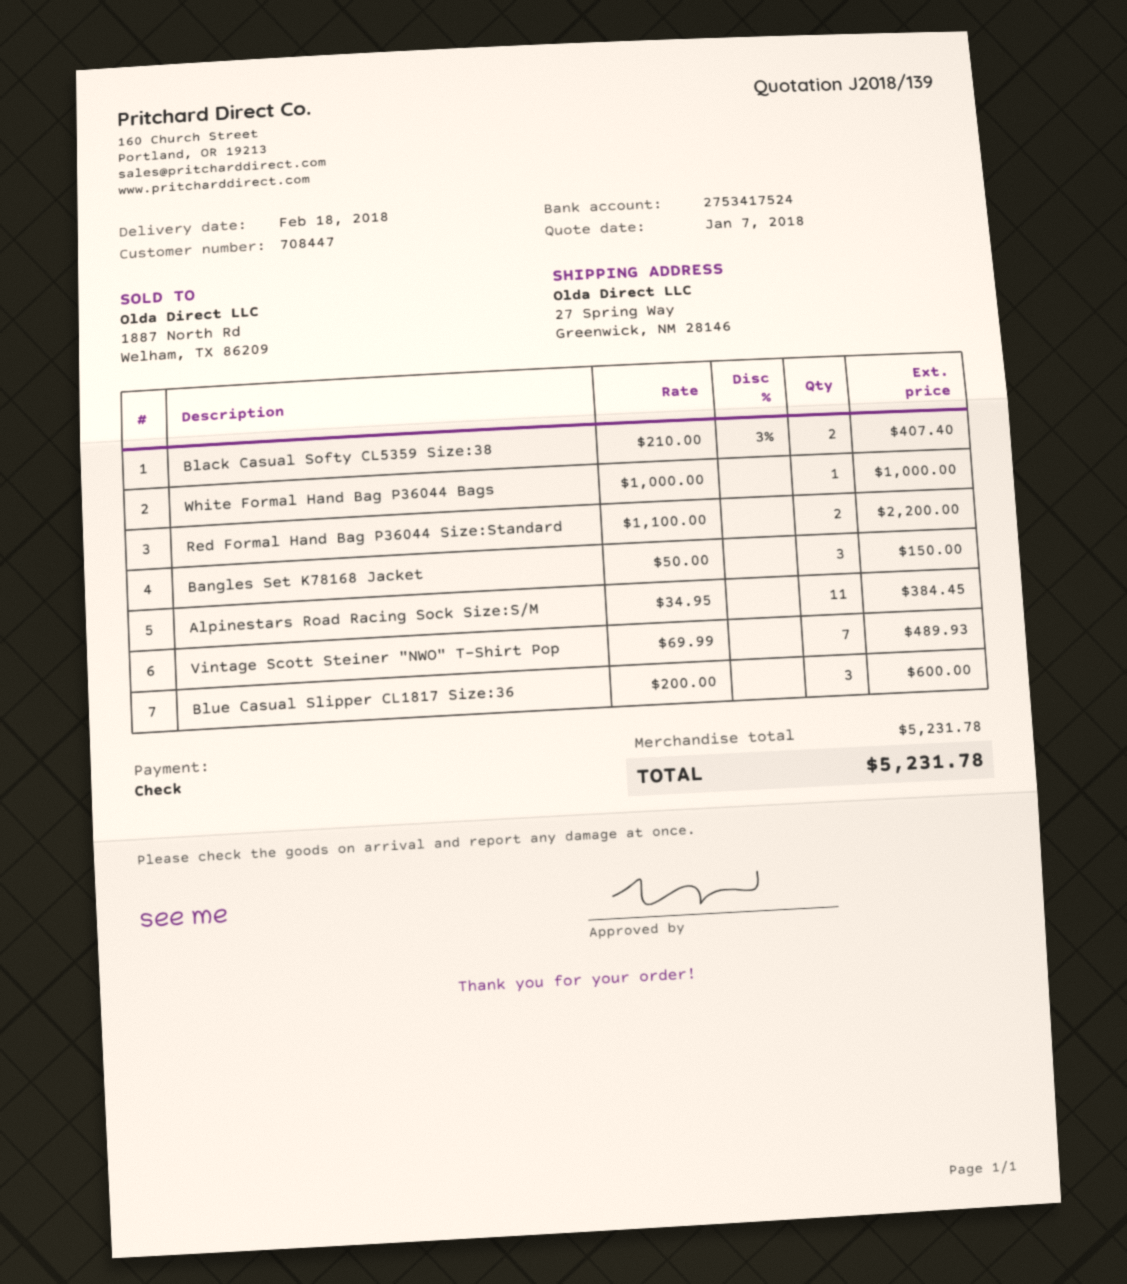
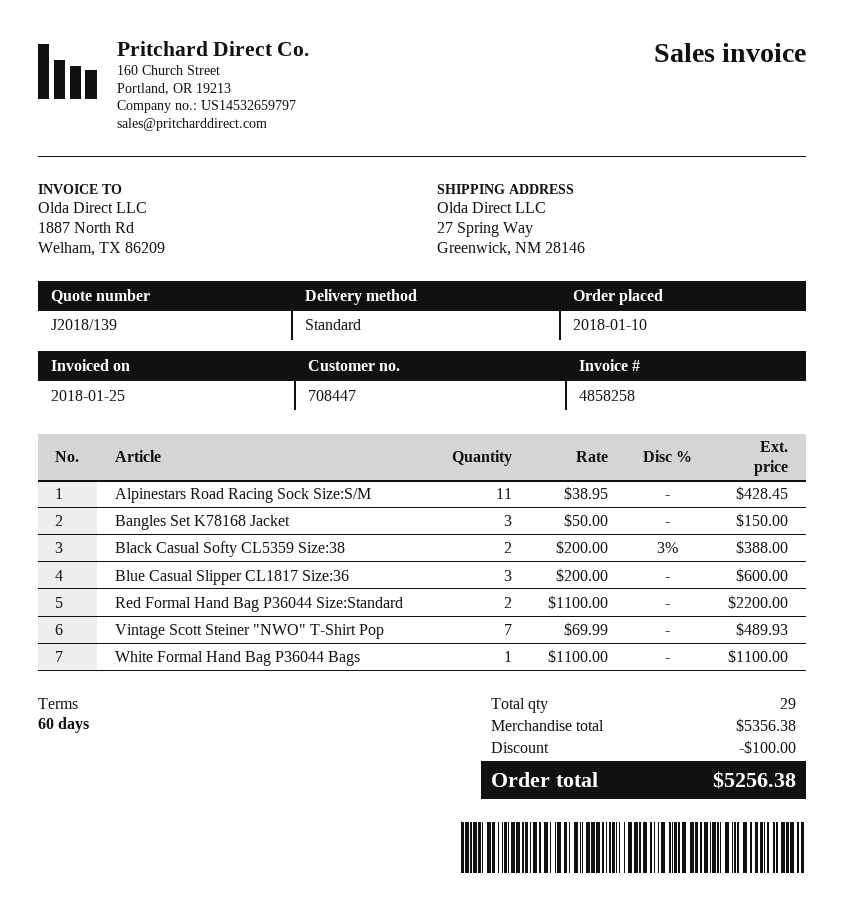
Black Casual Softy CL5359 Size:38: 2 x 210.00 - 3% = 407.40 -> 2 x 200.00 - 3% = 388.00
White Formal Hand Bag P36044 Bags: 1 x 1000.00 = 1000.00 -> 1 x 1100.00 = 1100.00
Alpinestars Road Racing Sock Size:S/M: 11 x 34.95 = 384.45 -> 11 x 38.95 = 428.45
subtotal: 5231.78 -> 5356.38
discount: none -> 100.00
total: 5231.78 -> 5256.38

